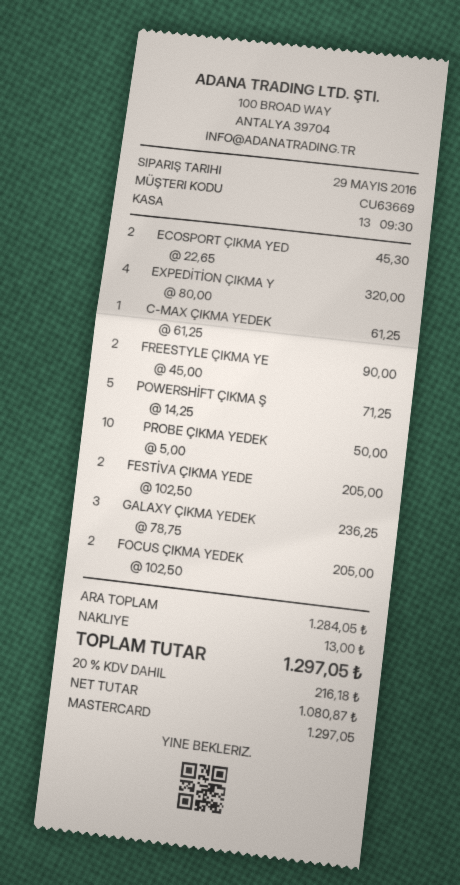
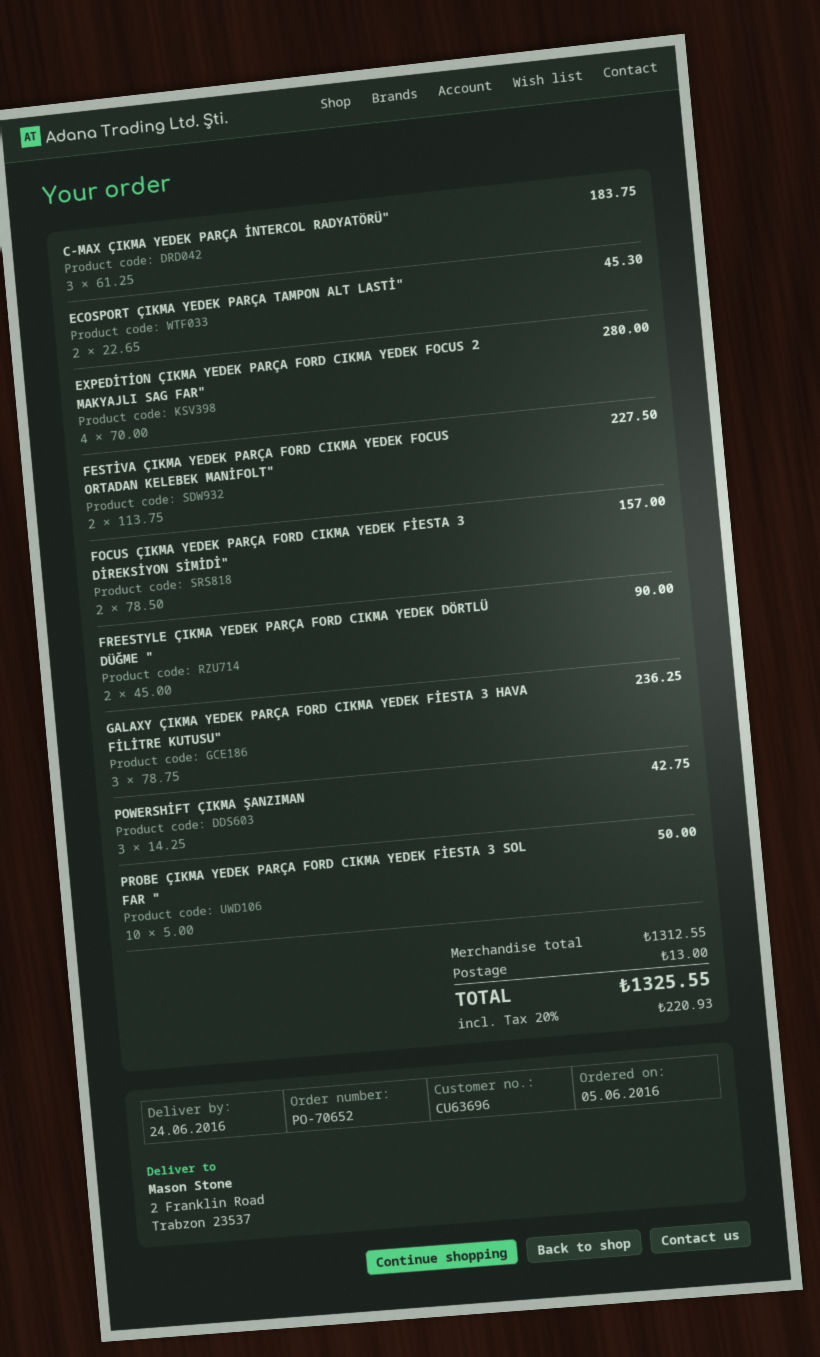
order date: 2016-05-29 -> 2016-06-05
customer number: CU63669 -> CU63696
EXPEDİTİON ÇIKMA Y: 4 x 80.00 = 320.00 -> 4 x 70.00 = 280.00
C-MAX ÇIKMA YEDEK: 1 x 61.25 = 61.25 -> 3 x 61.25 = 183.75
POWERSHİFT ÇIKMA Ş: 5 x 14.25 = 71.25 -> 3 x 14.25 = 42.75
FESTİVA ÇIKMA YEDE: 2 x 102.50 = 205.00 -> 2 x 113.75 = 227.50
FOCUS ÇIKMA YEDEK: 2 x 102.50 = 205.00 -> 2 x 78.50 = 157.00
subtotal: 1284.05 -> 1312.55
tax: 20% = 216.18 -> 20% = 220.93
total: 1297.05 -> 1325.55

